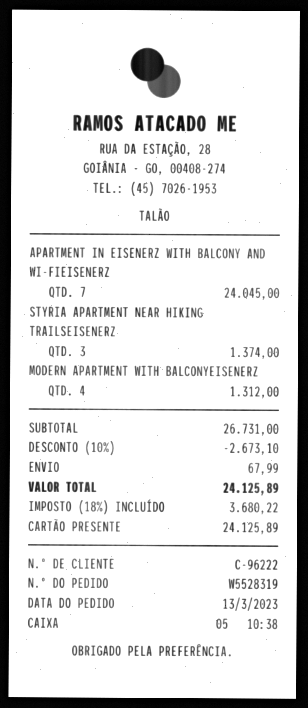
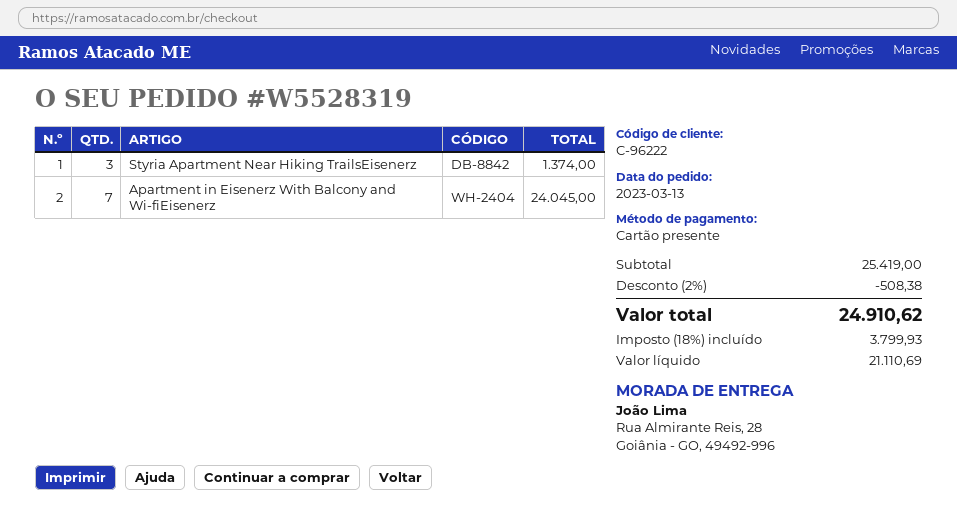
MODERN APARTMENT WITH BALCONYEISENERZ: 4 for 1312.00 -> none
subtotal: 26731.00 -> 25419.00
discount: 10% = 2673.10 -> 2% = 508.38
shipping: 67.99 -> none
tax: 18% = 3680.22 -> 18% = 3799.93
total: 24125.89 -> 24910.62

